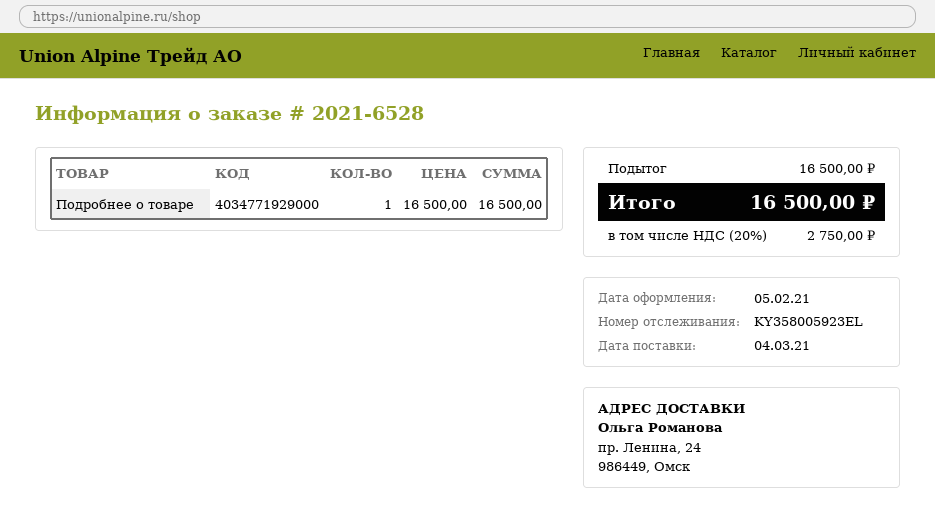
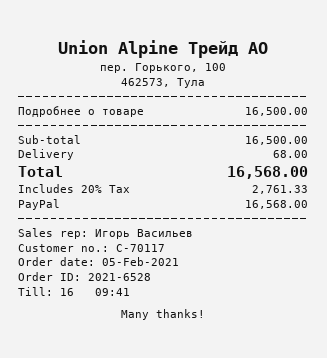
shipping: none -> 68.00
tax: 20% = 2750.00 -> 20% = 2761.33
total: 16500.00 -> 16568.00

